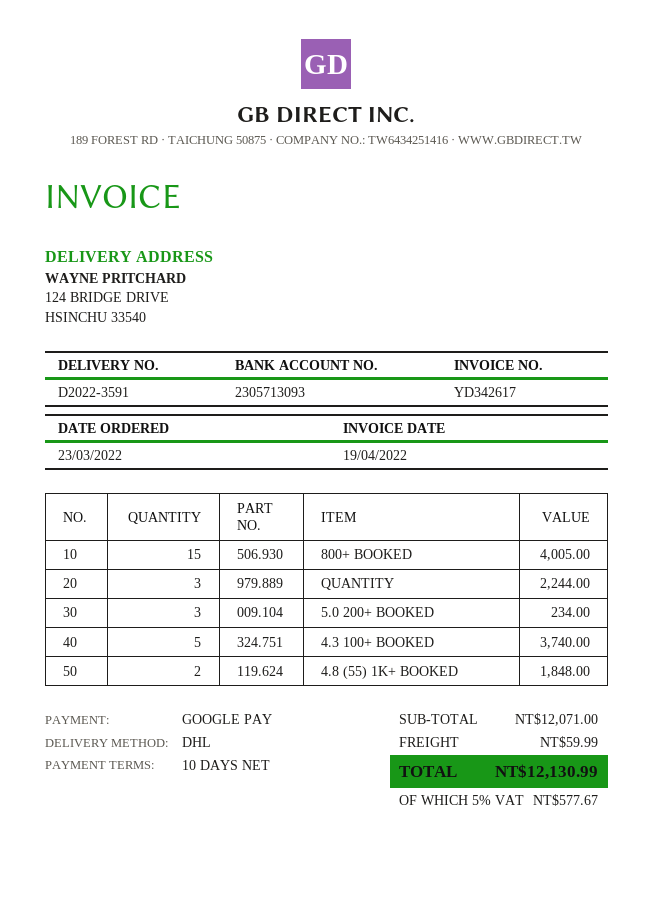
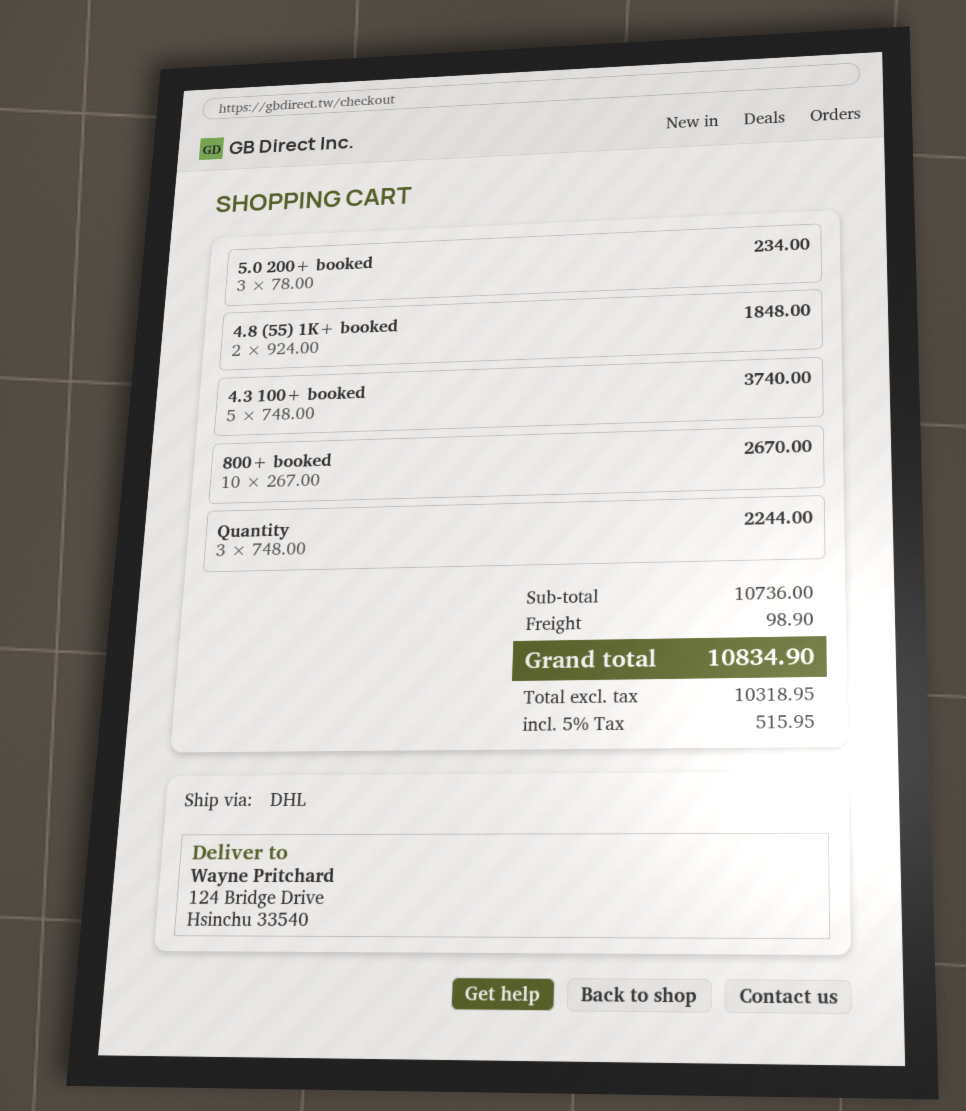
800+ BOOKED: 15 for 4005.00 -> 10 for 2670.00
subtotal: 12071.00 -> 10736.00
shipping: 59.99 -> 98.90
tax: 5% = 577.67 -> 5% = 515.95
total: 12130.99 -> 10834.90

